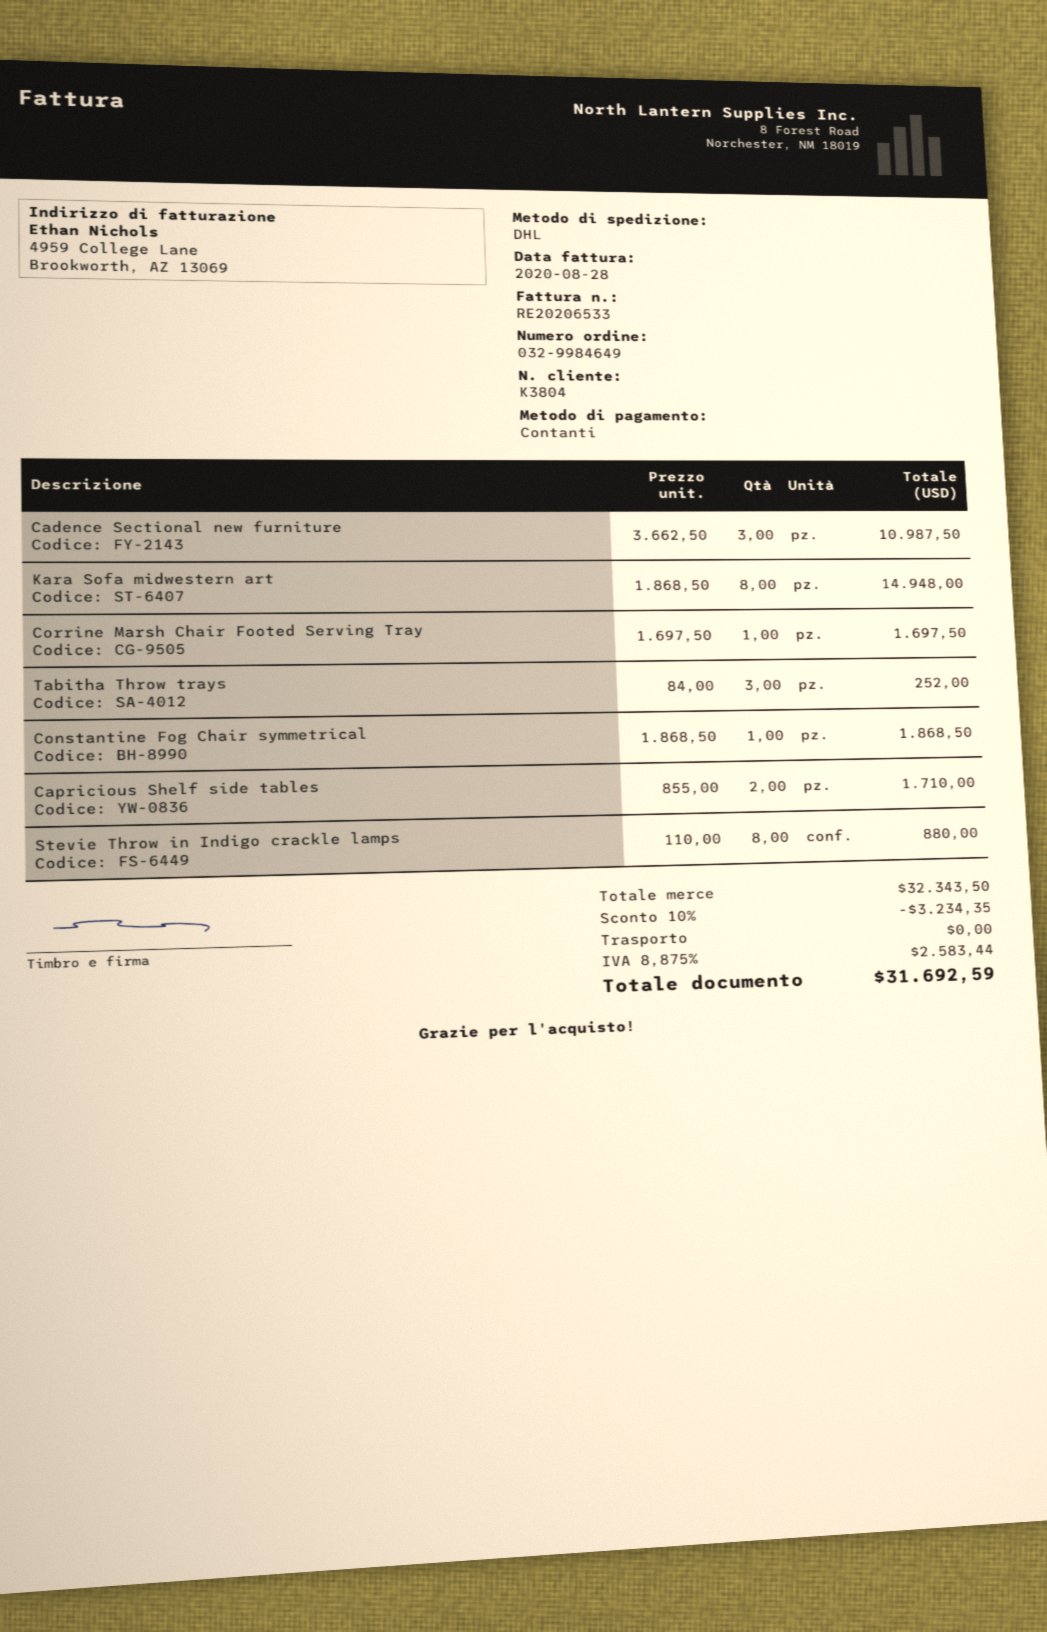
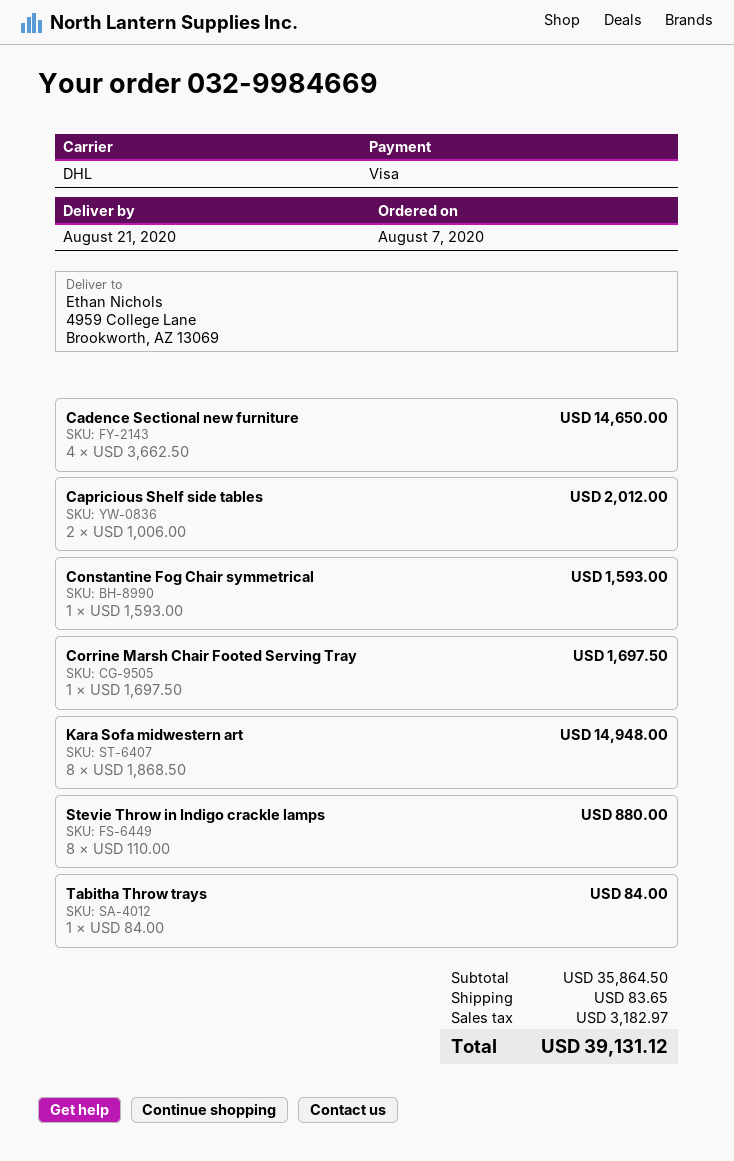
order number: 032-9984649 -> 032-9984669
payment method: cash -> Visa
Cadence Sectional new furniture: 3 x 3662.50 = 10987.50 -> 4 x 3662.50 = 14650.00
Tabitha Throw trays: 3 x 84.00 = 252.00 -> 1 x 84.00 = 84.00
Constantine Fog Chair symmetrical: 1 x 1868.50 = 1868.50 -> 1 x 1593.00 = 1593.00
Capricious Shelf side tables: 2 x 855.00 = 1710.00 -> 2 x 1006.00 = 2012.00
subtotal: 32343.50 -> 35864.50
discount: 10% = 3234.35 -> none
shipping: 0.00 -> 83.65
tax: 2583.44 -> 3182.97
total: 31692.59 -> 39131.12

